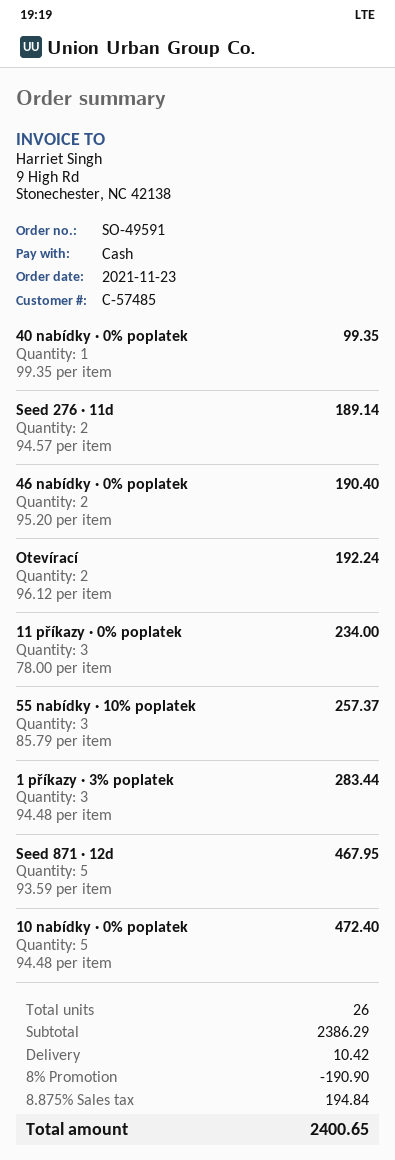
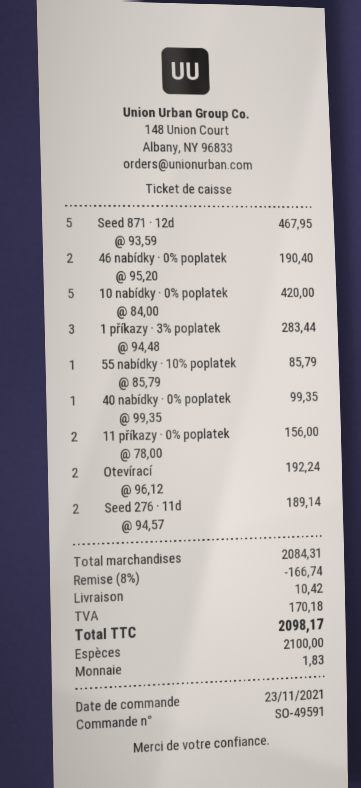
11 příkazy · 0% poplatek: 3 x 78.00 = 234.00 -> 2 x 78.00 = 156.00
55 nabídky · 10% poplatek: 3 x 85.79 = 257.37 -> 1 x 85.79 = 85.79
10 nabídky · 0% poplatek: 5 x 94.48 = 472.40 -> 5 x 84.00 = 420.00
subtotal: 2386.29 -> 2084.31
discount: 8% = 190.90 -> 8% = 166.74
tax: 194.84 -> 170.18
total: 2400.65 -> 2098.17

